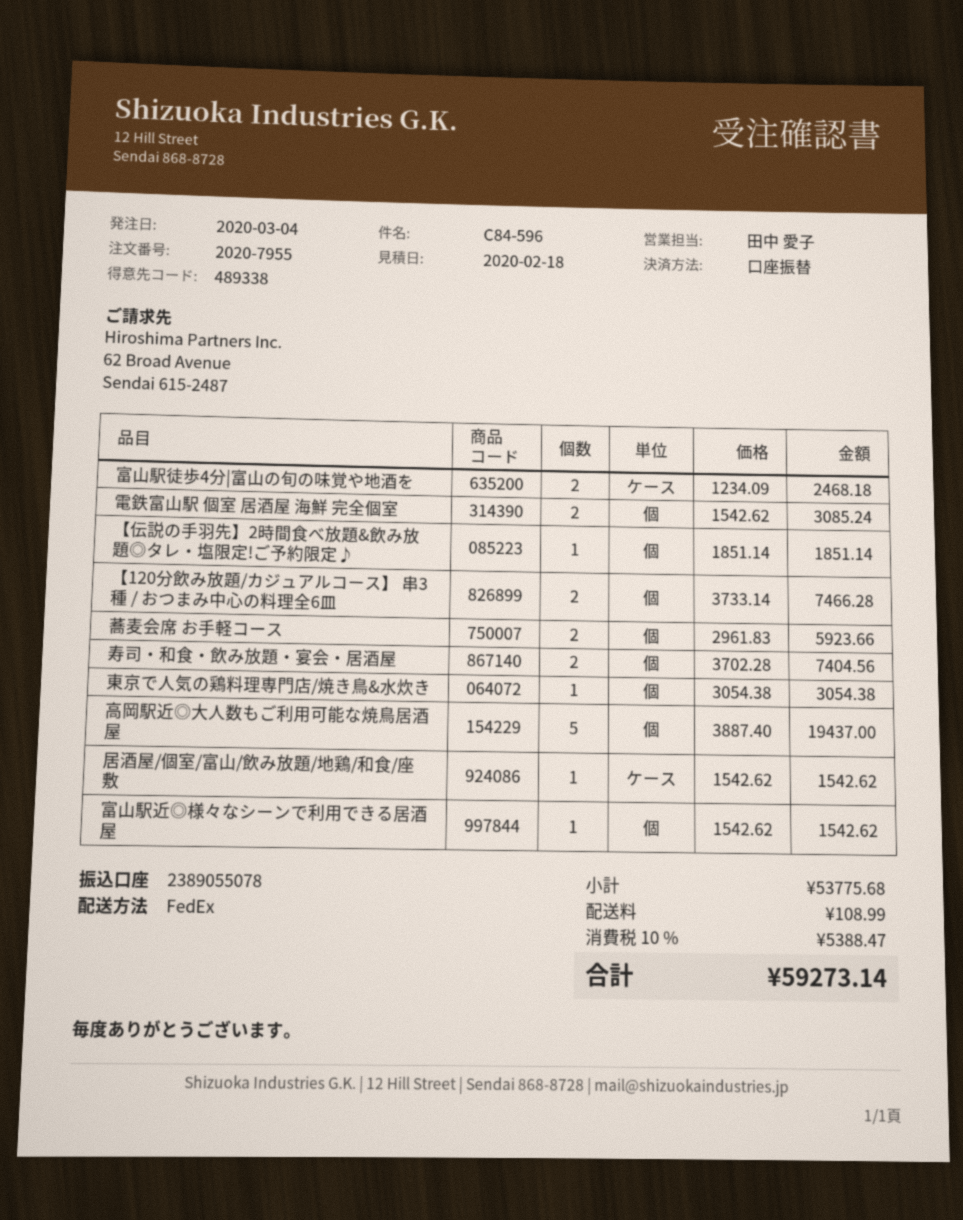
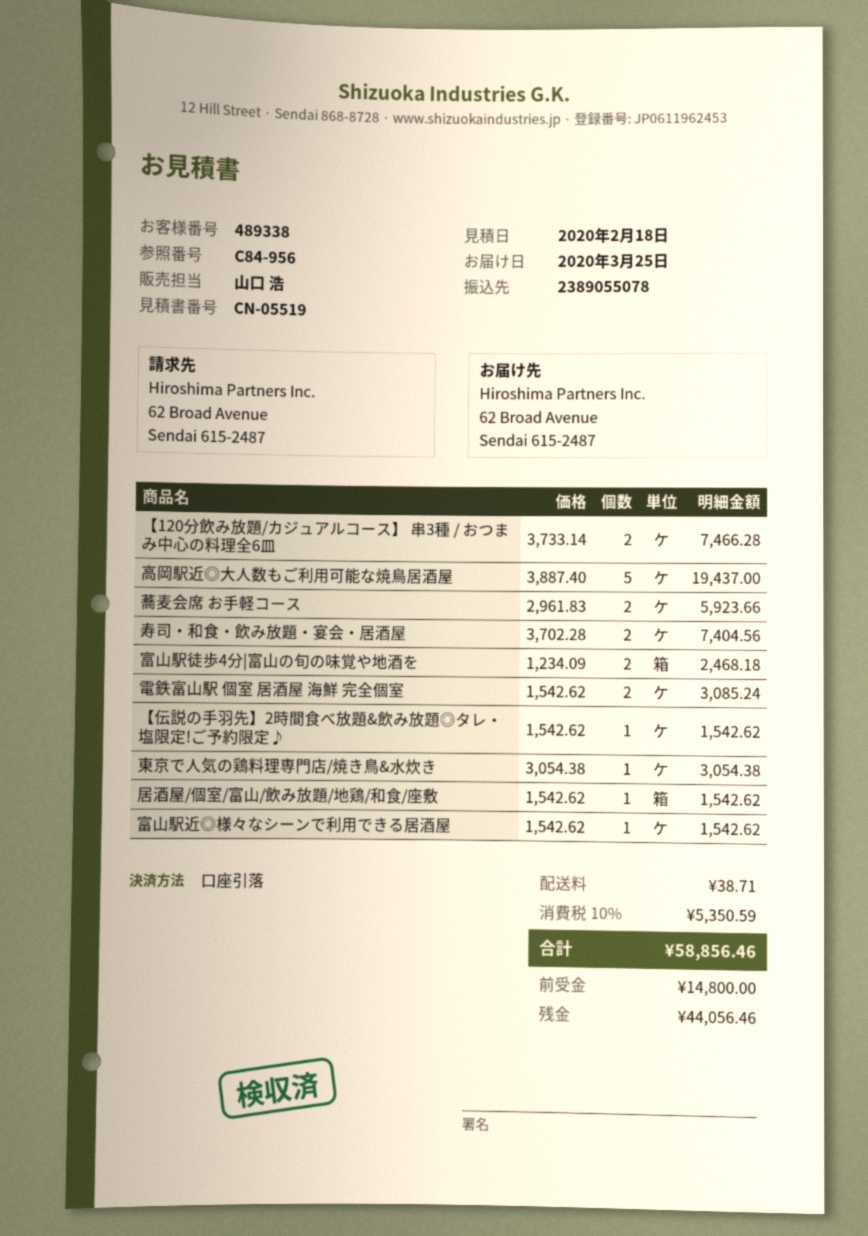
reference: C84-596 -> C84-956
sales rep: 田中 愛子 -> 山口 浩
【伝説の手羽先】2時間食べ放題&飲み放題◎タレ・塩限定!ご予約限定♪: 1 x 1851.14 = 1851.14 -> 1 x 1542.62 = 1542.62
shipping: 108.99 -> 38.71
tax: 10% = 5388.47 -> 10% = 5350.59
total: 59273.14 -> 58856.46

